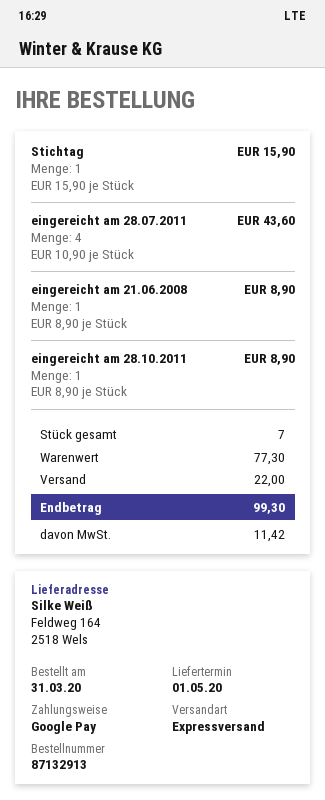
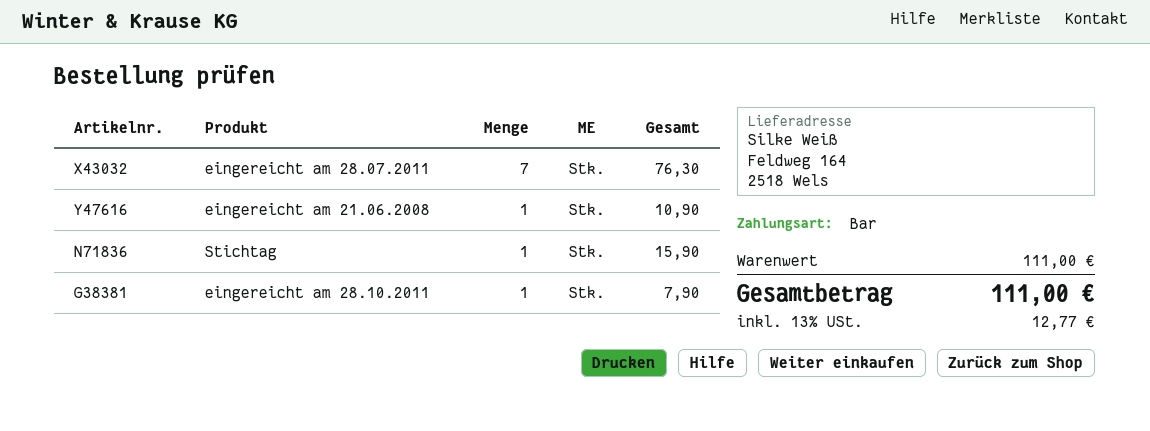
payment method: Google Pay -> cash
eingereicht am 28.07.2011: 4 for 43.60 -> 7 for 76.30
eingereicht am 21.06.2008: 1 for 8.90 -> 1 for 10.90
eingereicht am 28.10.2011: 1 for 8.90 -> 1 for 7.90
subtotal: 77.30 -> 111.00
shipping: 22.00 -> none
tax: 11.42 -> 12.77
total: 99.30 -> 111.00

